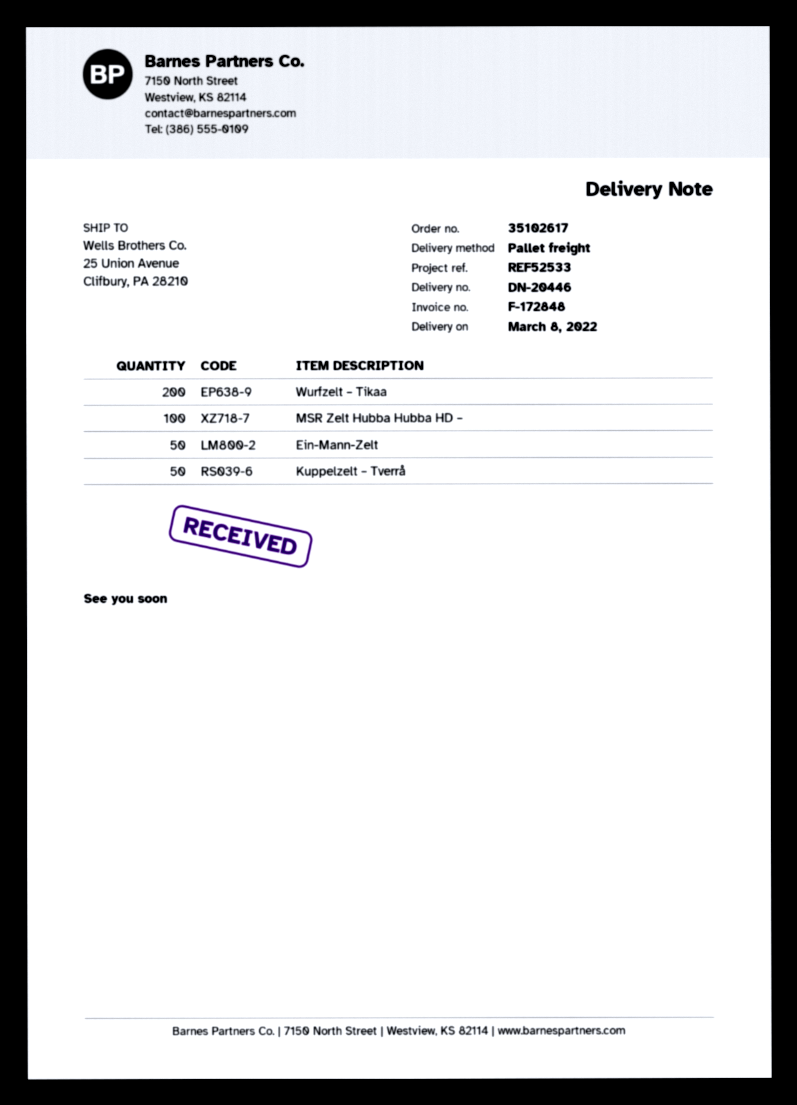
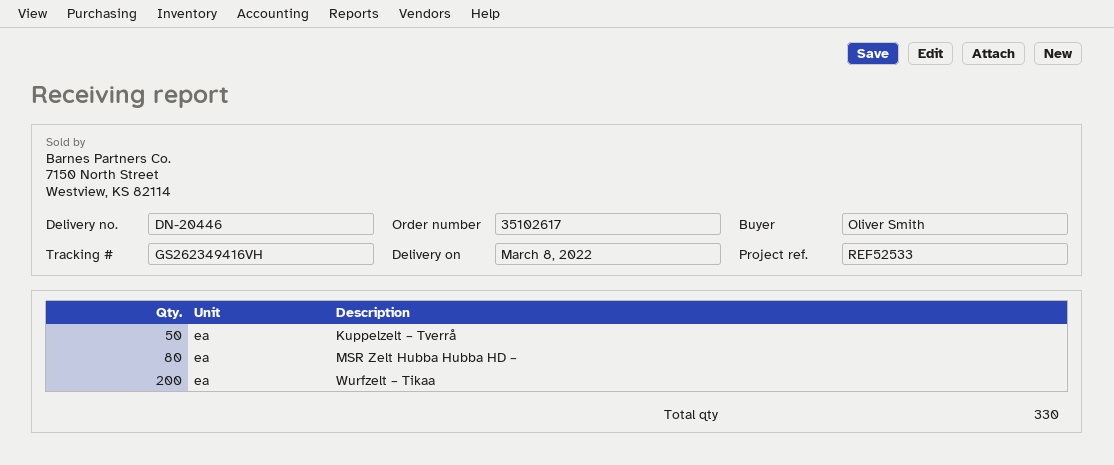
MSR Zelt Hubba Hubba HD –: 100 -> 80
Ein-Mann-Zelt: 50 -> none

